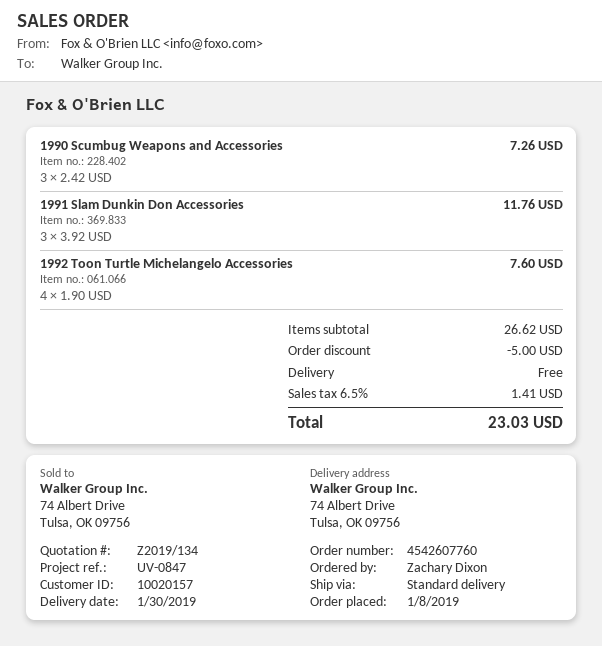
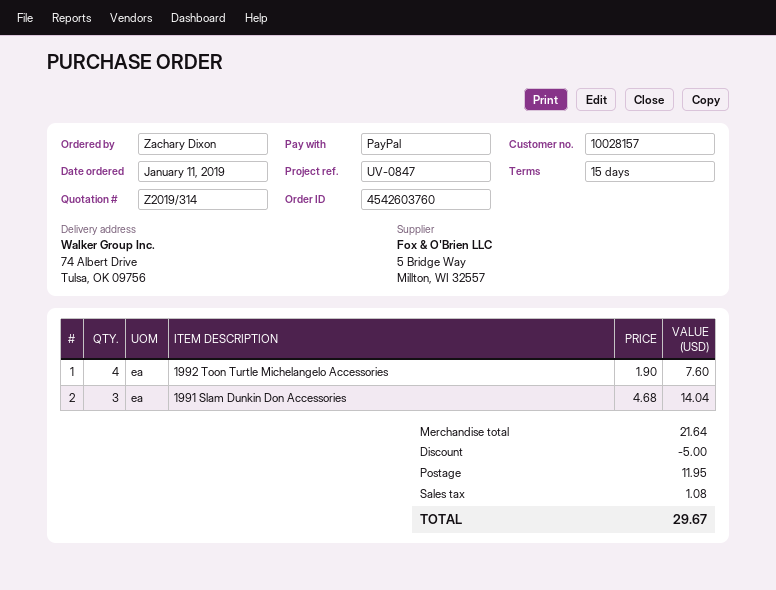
quote number: Z2019/134 -> Z2019/314
order number: 4542607760 -> 4542603760
order date: 2019-01-08 -> 2019-01-11
customer number: 10020157 -> 10028157
1990 Scumbug Weapons and Accessories: 3 x 2.42 = 7.26 -> none
1991 Slam Dunkin Don Accessories: 3 x 3.92 = 11.76 -> 3 x 4.68 = 14.04
subtotal: 26.62 -> 21.64
shipping: 0.00 -> 11.95
tax: 1.41 -> 1.08
total: 23.03 -> 29.67

